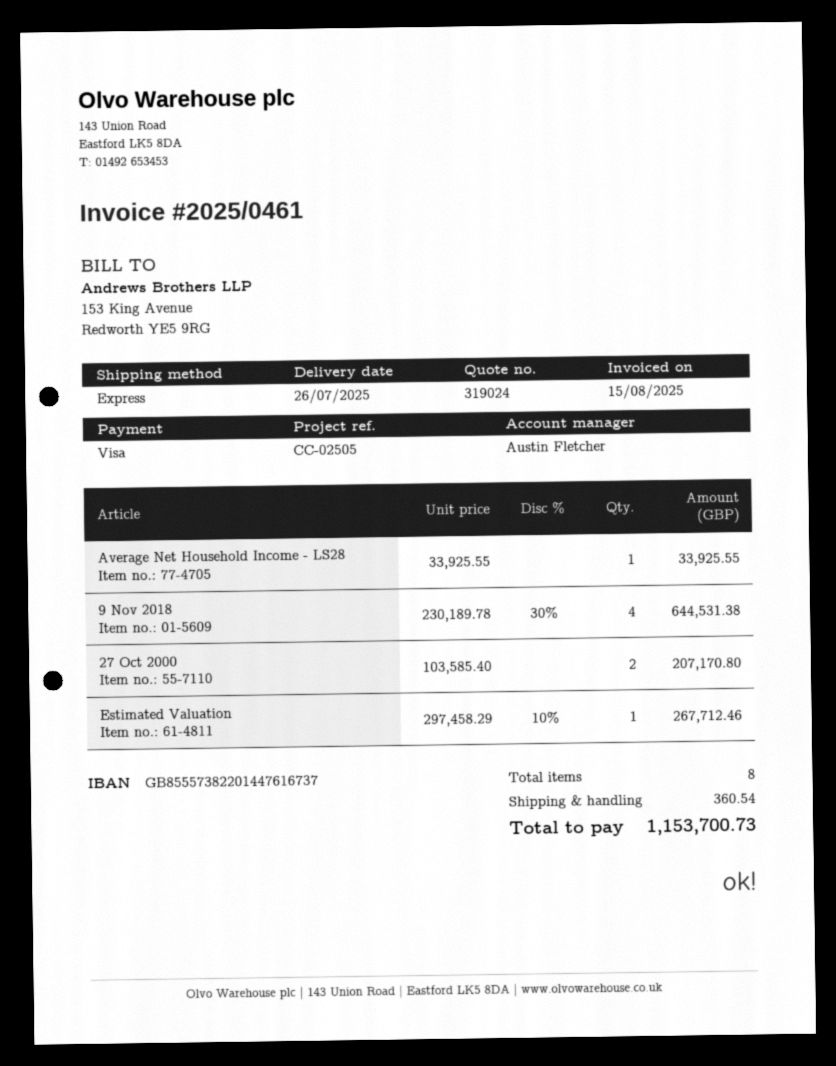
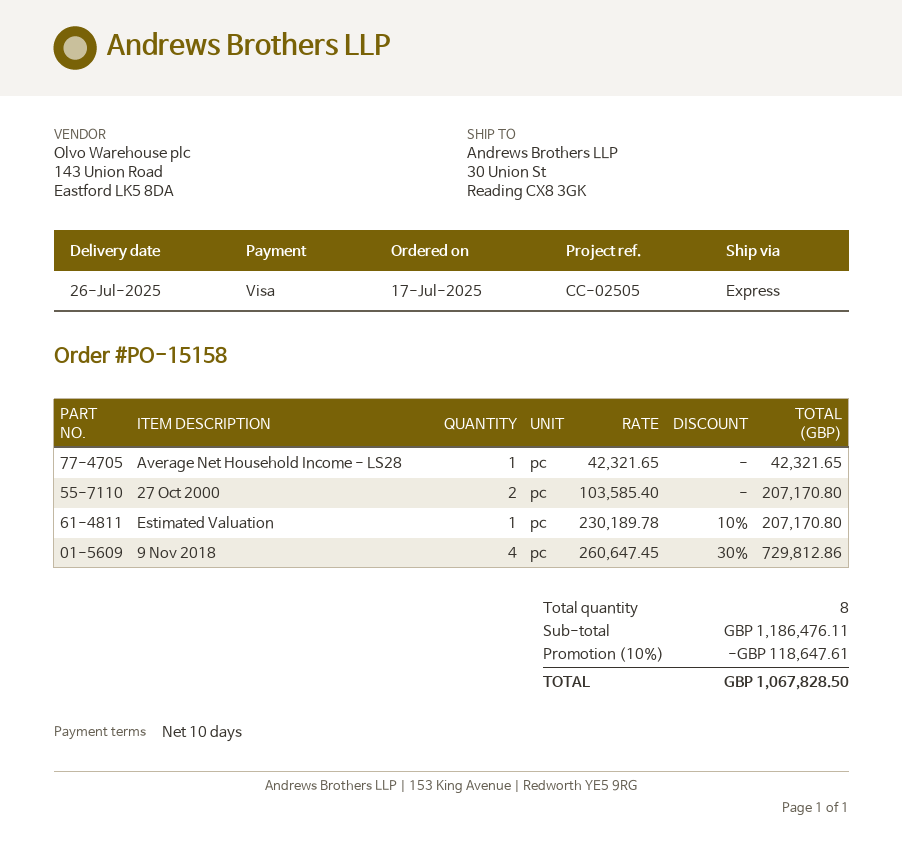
Average Net Household Income - LS28: 1 x 33925.55 = 33925.55 -> 1 x 42321.65 = 42321.65
9 Nov 2018: 4 x 230189.78 - 30% = 644531.38 -> 4 x 260647.45 - 30% = 729812.86
Estimated Valuation: 1 x 297458.29 - 10% = 267712.46 -> 1 x 230189.78 - 10% = 207170.80
discount: none -> 10% = 118647.61
shipping: 360.54 -> none
total: 1153700.73 -> 1067828.50

